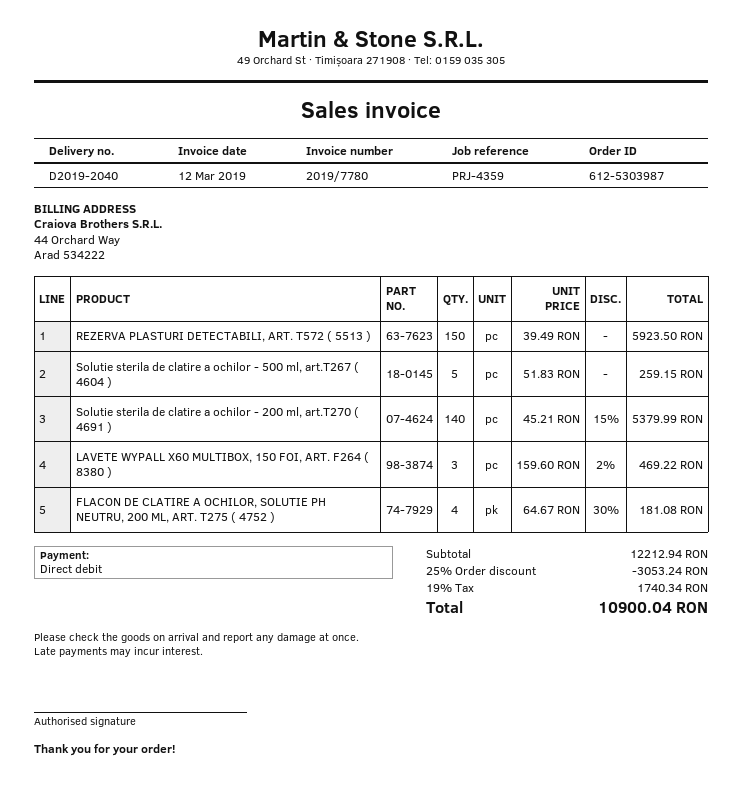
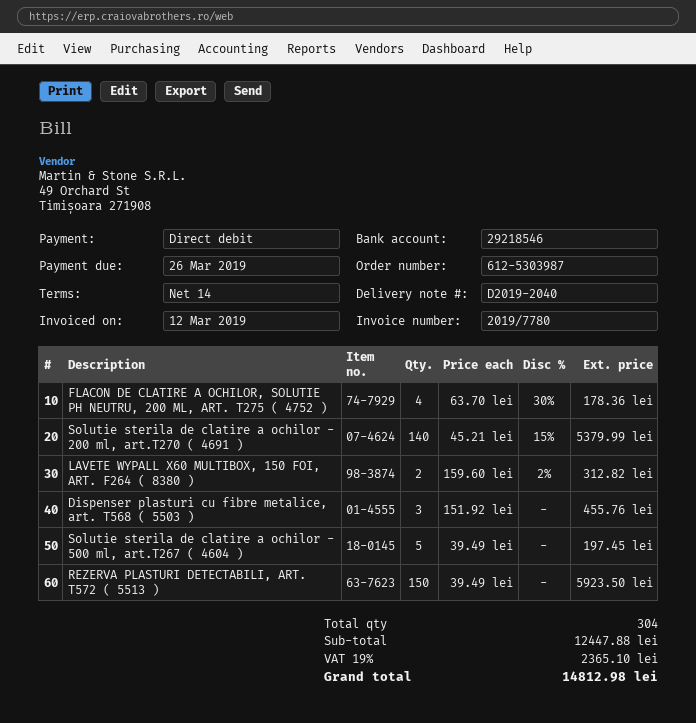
Solutie sterila de clatire a ochilor - 500 ml, art.T267 ( 4604 ): 5 x 51.83 = 259.15 -> 5 x 39.49 = 197.45
LAVETE WYPALL X60 MULTIBOX, 150 FOI, ART. F264 ( 8380 ): 3 x 159.60 - 2% = 469.22 -> 2 x 159.60 - 2% = 312.82
FLACON DE CLATIRE A OCHILOR, SOLUTIE PH NEUTRU, 200 ML, ART. T275 ( 4752 ): 4 x 64.67 - 30% = 181.08 -> 4 x 63.70 - 30% = 178.36
Dispenser plasturi cu fibre metalice, art. T568 ( 5503 ): none -> 3 x 151.92 = 455.76
subtotal: 12212.94 -> 12447.88
discount: 25% = 3053.24 -> none
tax: 19% = 1740.34 -> 19% = 2365.10
total: 10900.04 -> 14812.98

